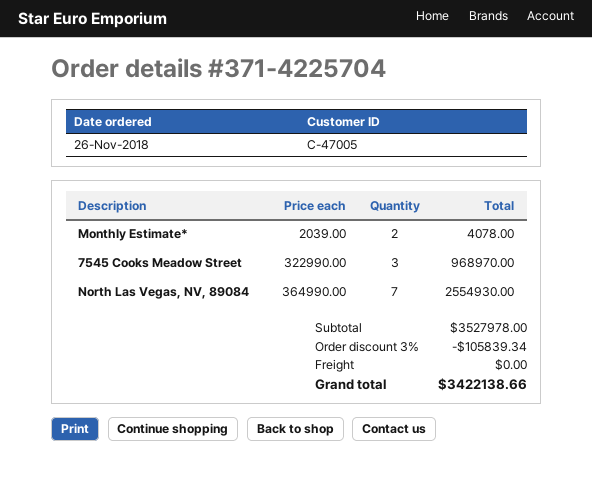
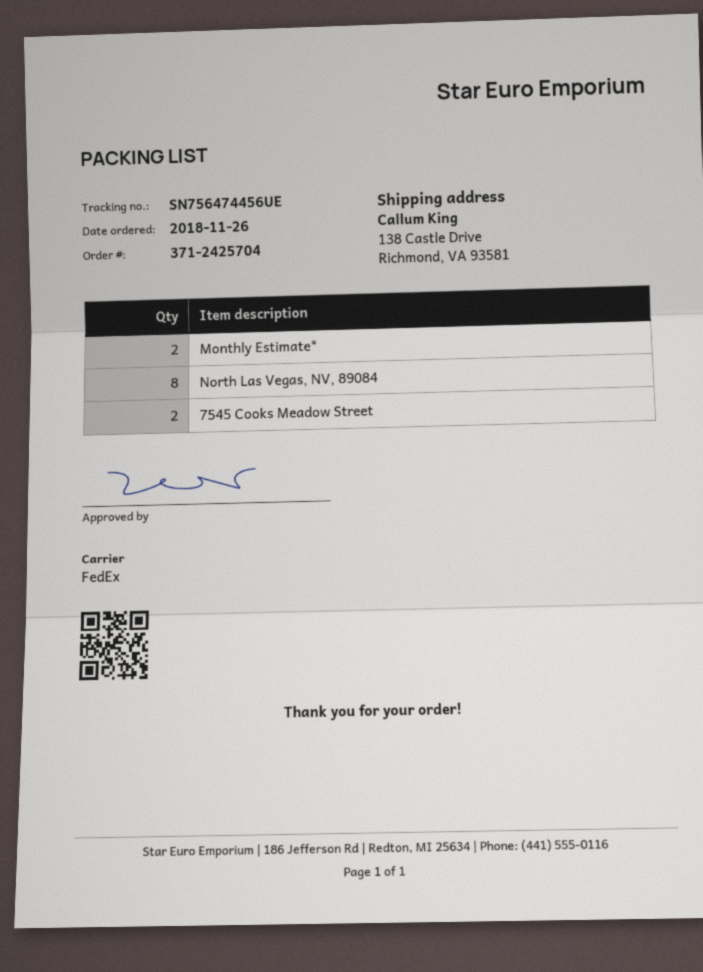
order number: 371-4225704 -> 371-2425704
7545 Cooks Meadow Street: 3 -> 2
North Las Vegas, NV, 89084: 7 -> 8

